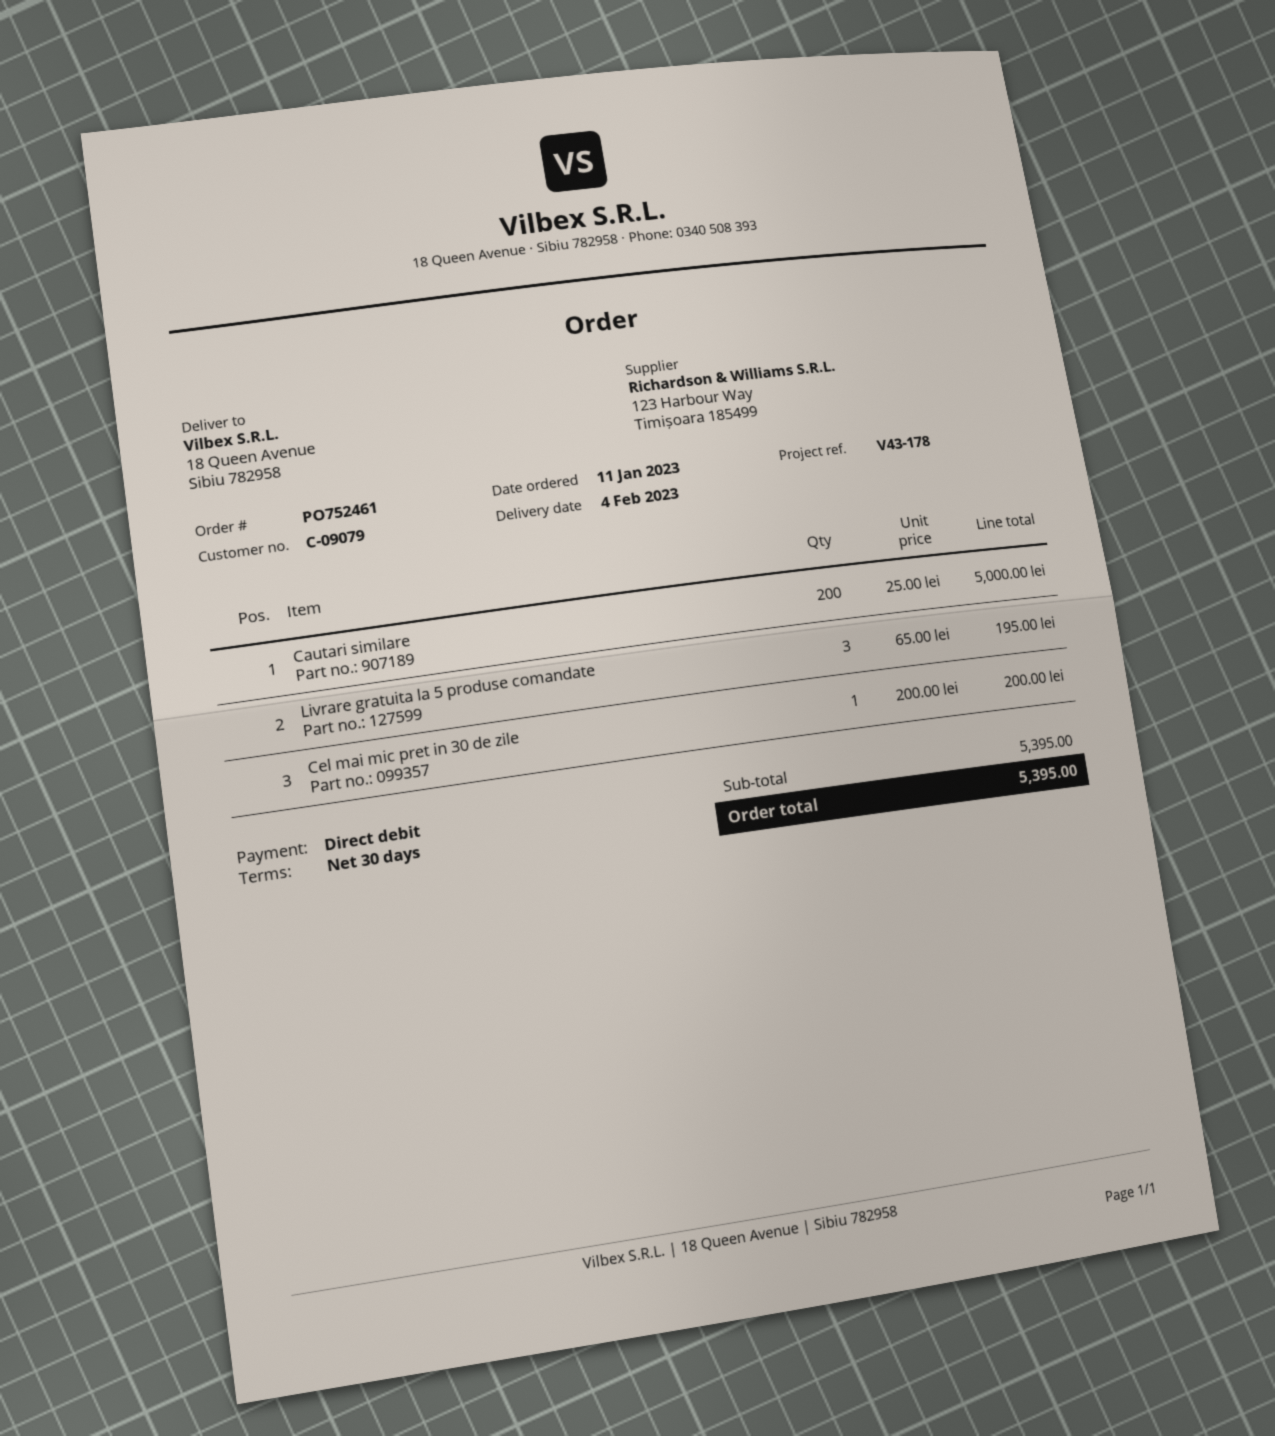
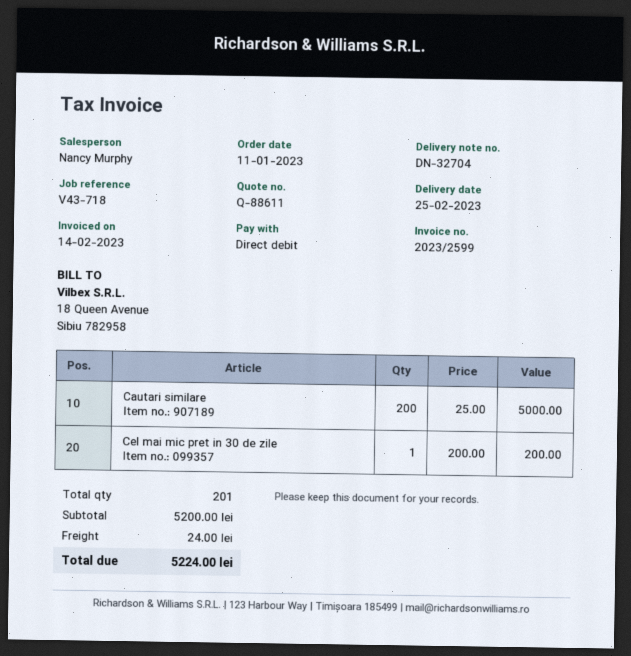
delivery date: 2023-02-04 -> 2023-02-25
reference: V43-178 -> V43-718
Livrare gratuita la 5 produse comandate: 3 x 65.00 = 195.00 -> none
subtotal: 5395.00 -> 5200.00
shipping: none -> 24.00
total: 5395.00 -> 5224.00

